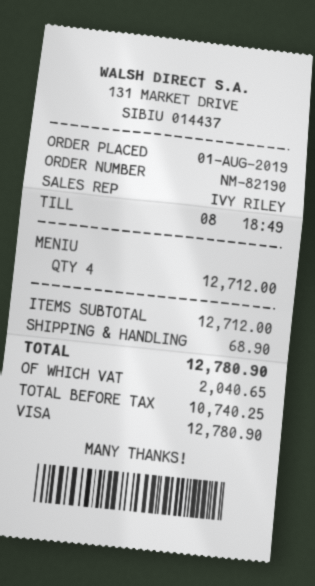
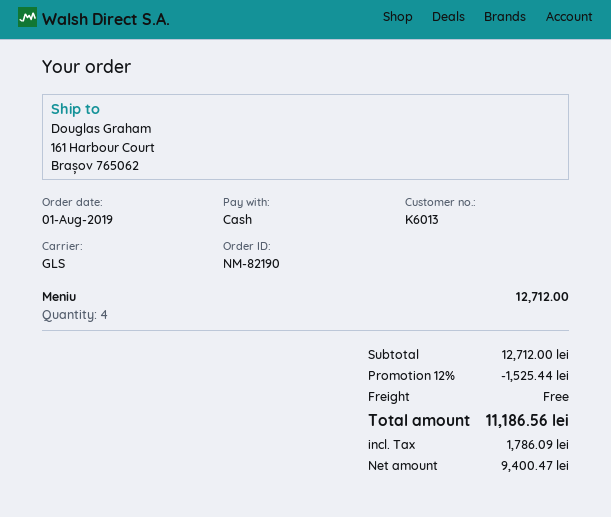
payment method: Visa -> cash
discount: none -> 12% = 1525.44
shipping: 68.90 -> 0.00
net: 10740.25 -> 9400.47
tax: 2040.65 -> 1786.09
total: 12780.90 -> 11186.56

